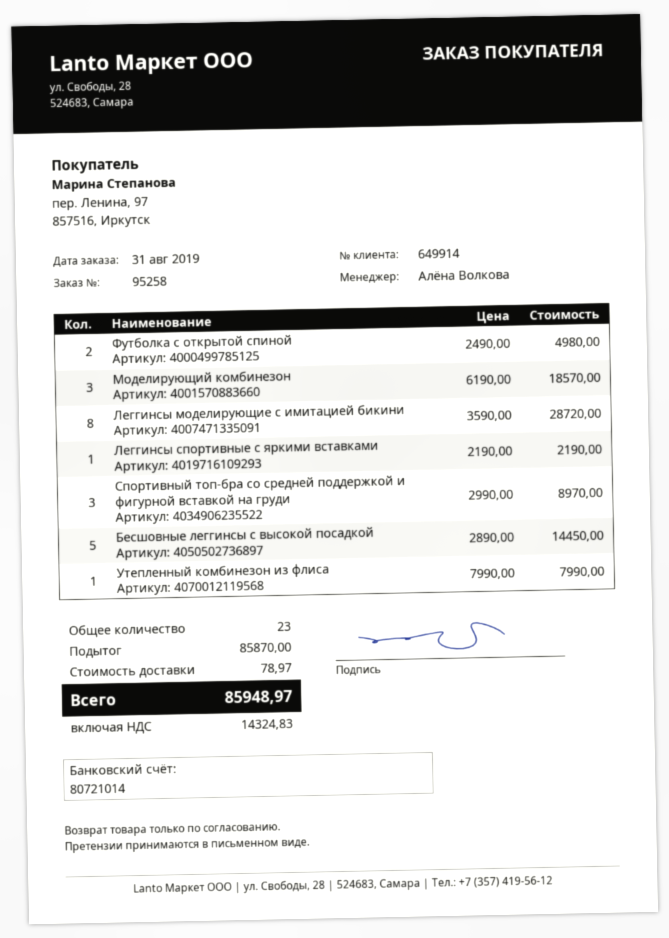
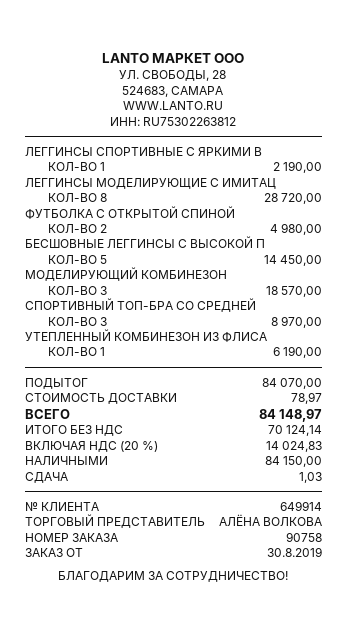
order number: 95258 -> 90758
order date: 2019-08-31 -> 2019-08-30
Утепленный комбинезон из флиса: 1 for 7990.00 -> 1 for 6190.00
subtotal: 85870.00 -> 84070.00
tax: 14324.83 -> 14024.83
total: 85948.97 -> 84148.97

